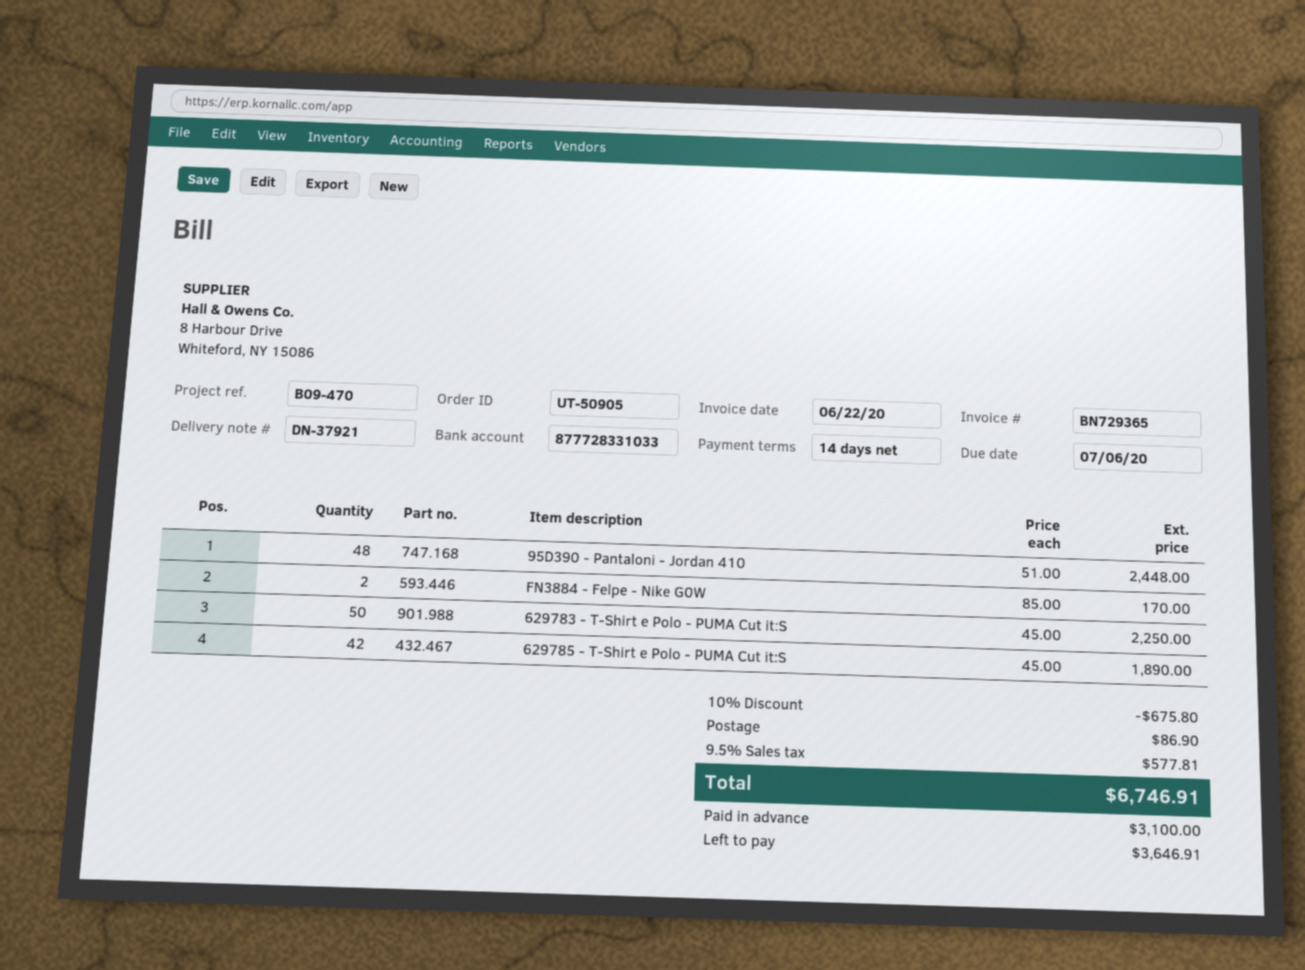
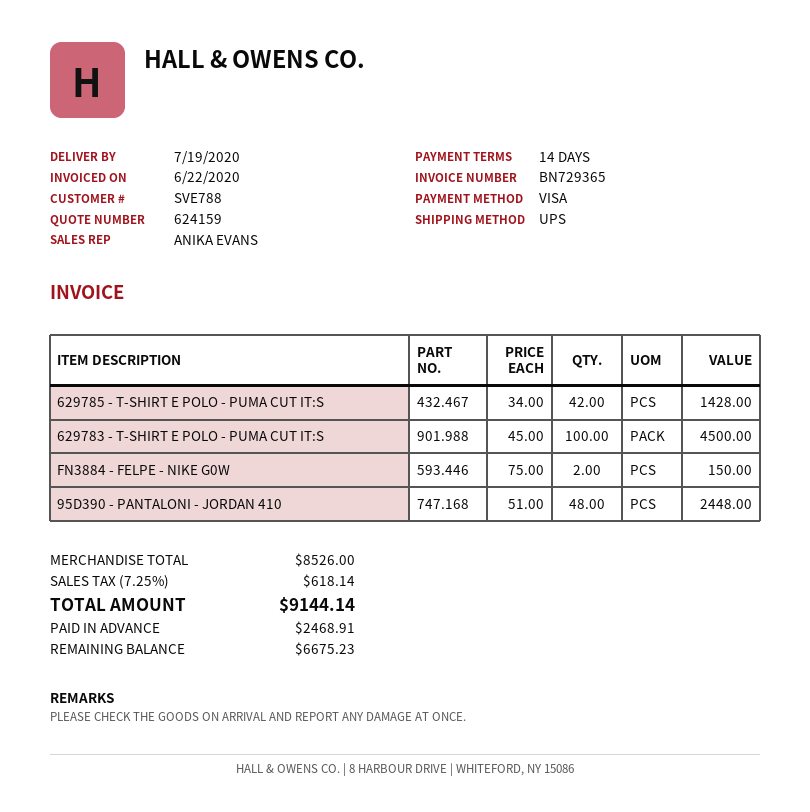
FN3884 - Felpe - Nike G0W: 2 x 85.00 = 170.00 -> 2 x 75.00 = 150.00
629783 - T-Shirt e Polo - PUMA Cut it:S: 50 x 45.00 = 2250.00 -> 100 x 45.00 = 4500.00
629785 - T-Shirt e Polo - PUMA Cut it:S: 42 x 45.00 = 1890.00 -> 42 x 34.00 = 1428.00
discount: 10% = 675.80 -> none
shipping: 86.90 -> none
tax: 9.5% = 577.81 -> 7.25% = 618.14
total: 6746.91 -> 9144.14
deposit: 3100.00 -> 2468.91
balance: 3646.91 -> 6675.23

